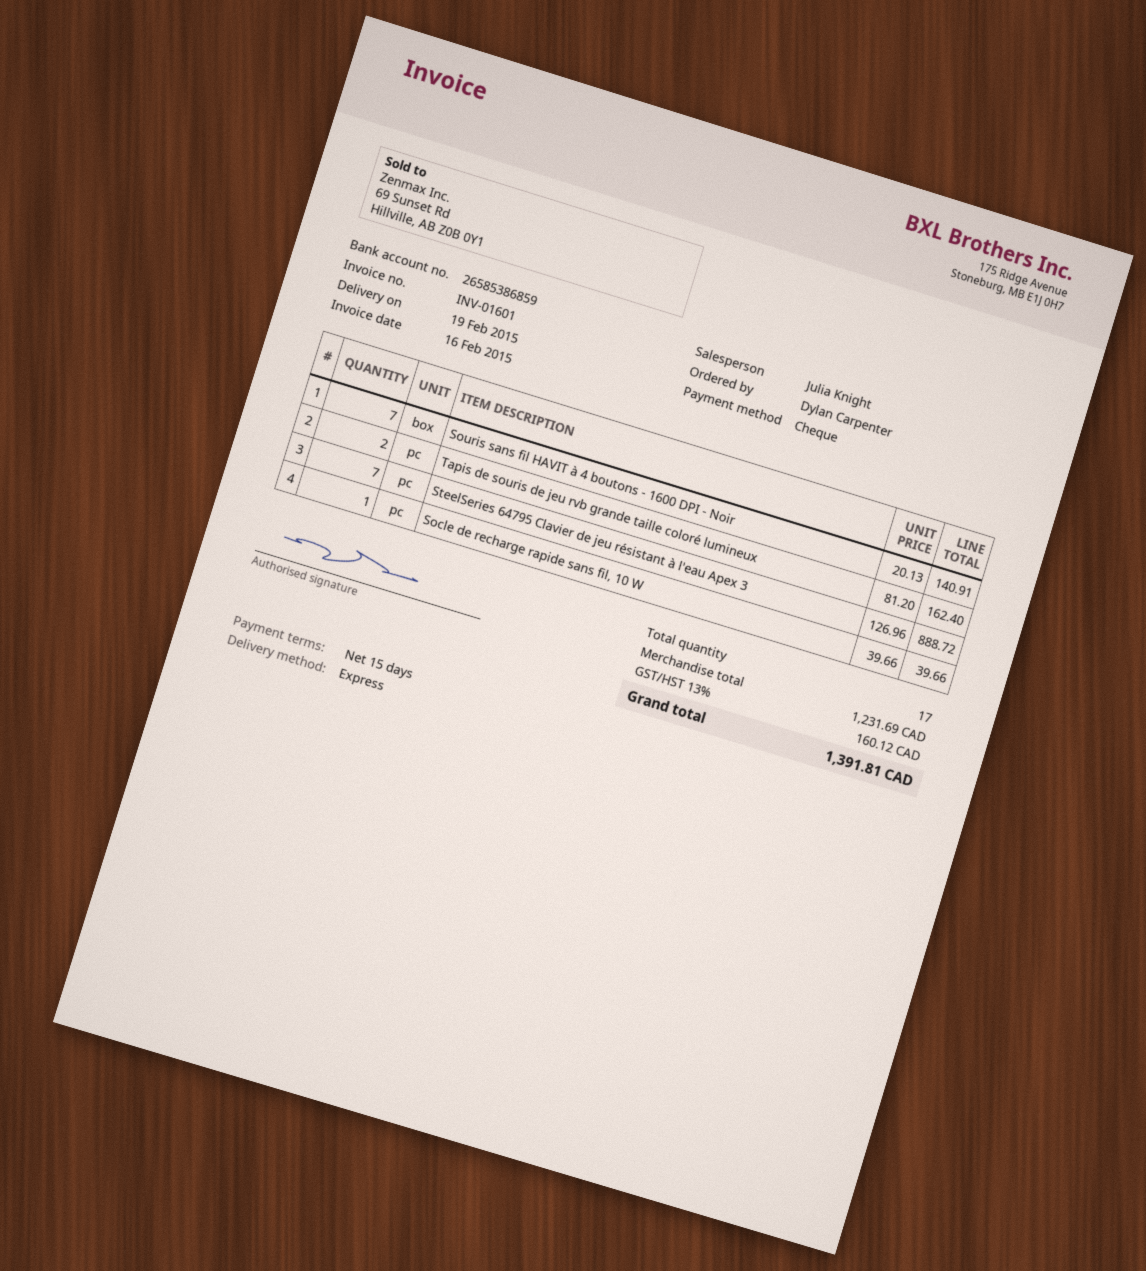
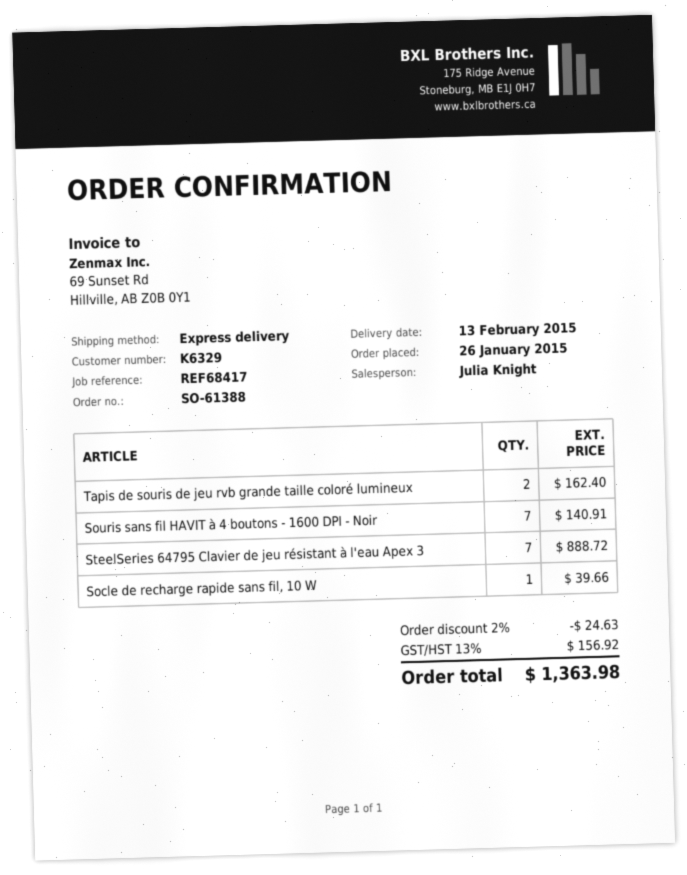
delivery date: 2015-02-19 -> 2015-02-13
discount: none -> 2% = 24.63
tax: 13% = 160.12 -> 13% = 156.92
total: 1391.81 -> 1363.98

